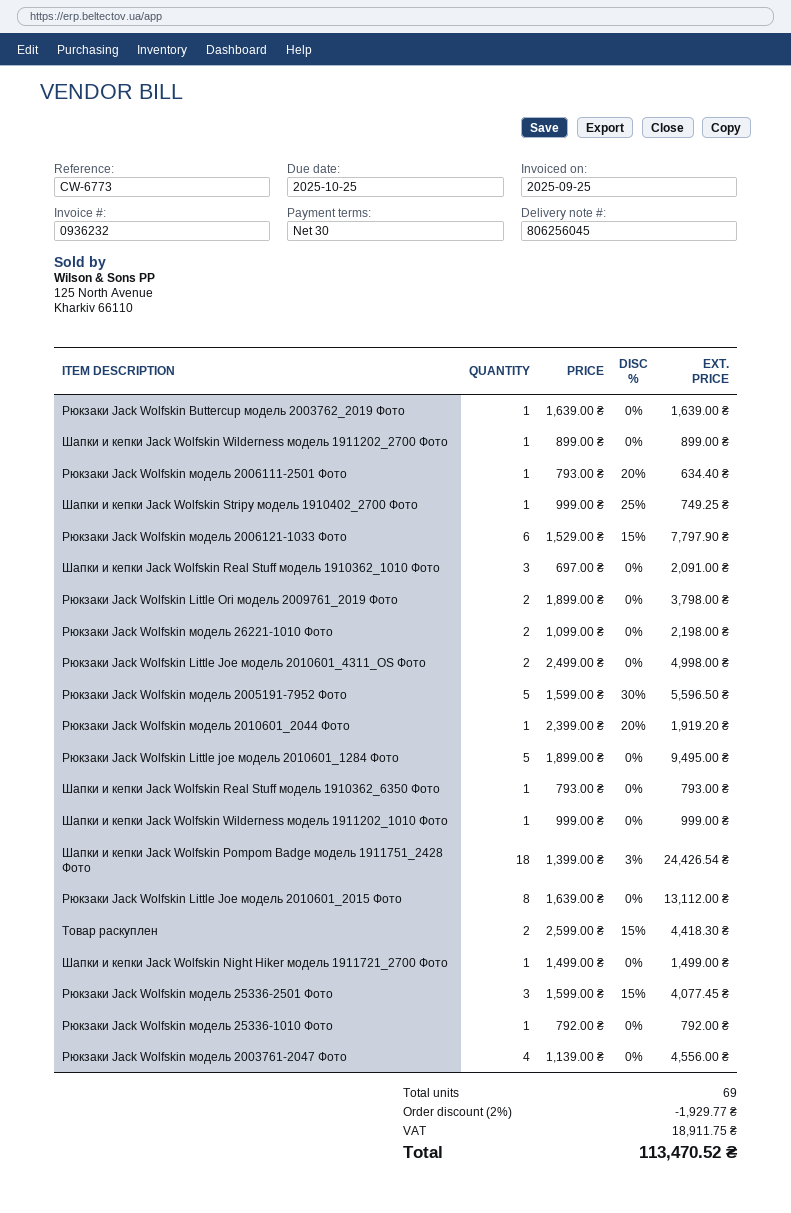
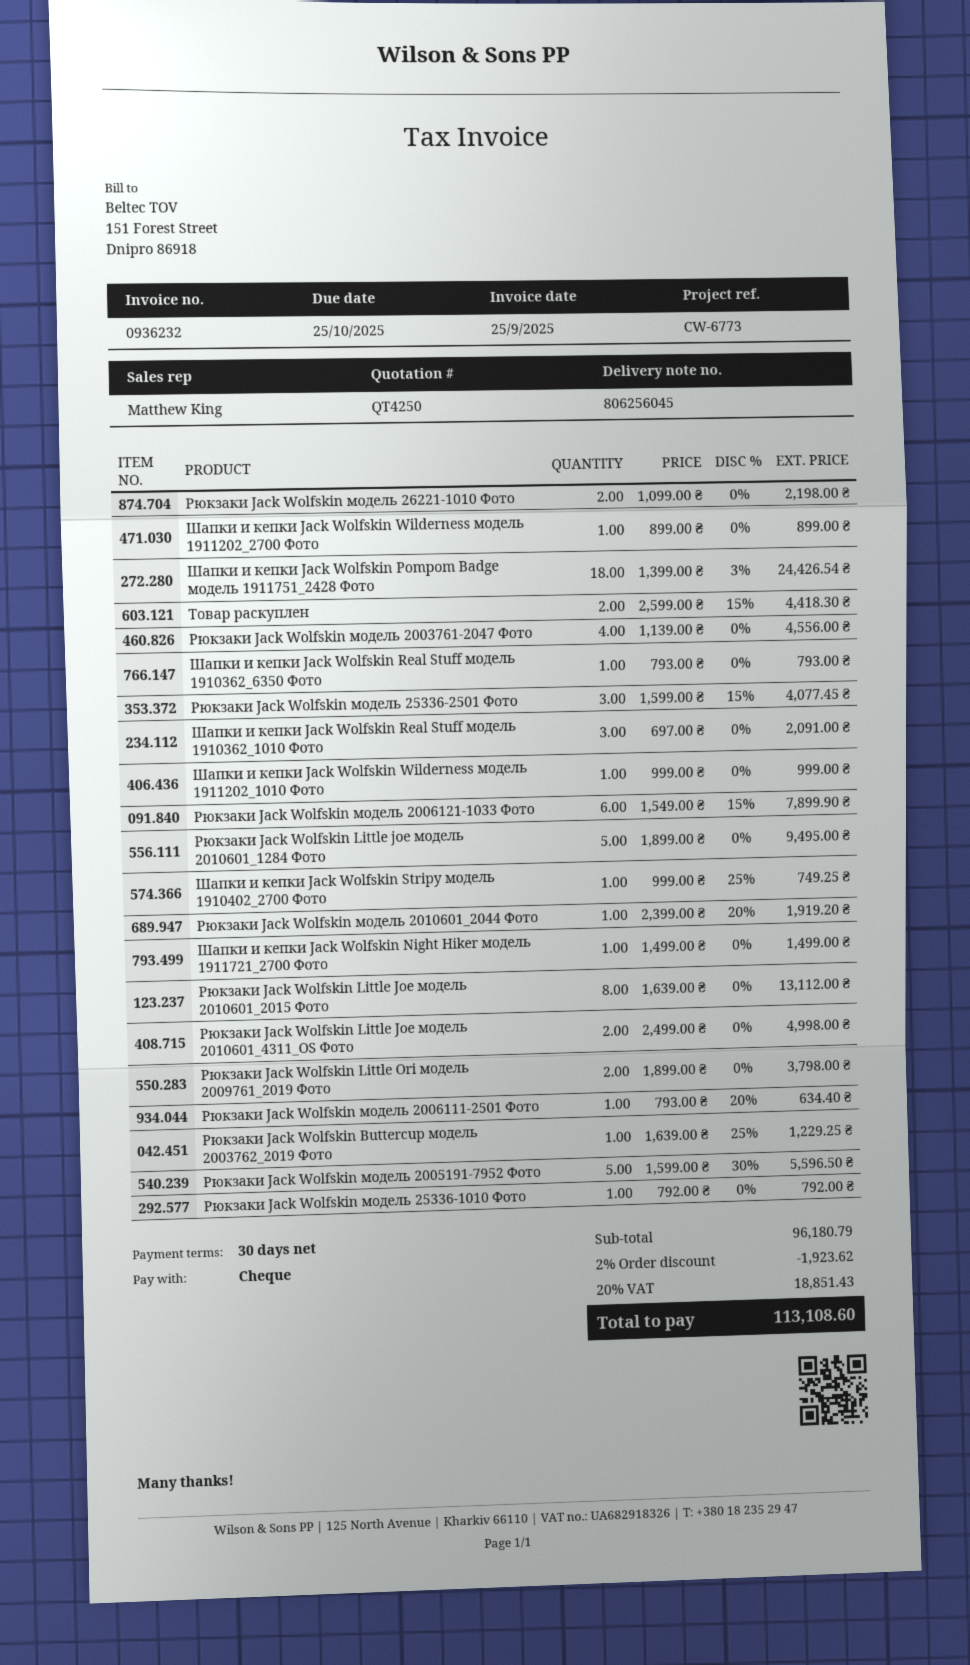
Рюкзаки Jack Wolfskin Buttercup модель 2003762_2019 Фото: 1 x 1639.00 = 1639.00 -> 1 x 1639.00 - 25% = 1229.25
Рюкзаки Jack Wolfskin модель 2006121-1033 Фото: 6 x 1529.00 - 15% = 7797.90 -> 6 x 1549.00 - 15% = 7899.90
discount: 2% = 1929.77 -> 2% = 1923.62
tax: 18911.75 -> 18851.43
total: 113470.52 -> 113108.60

